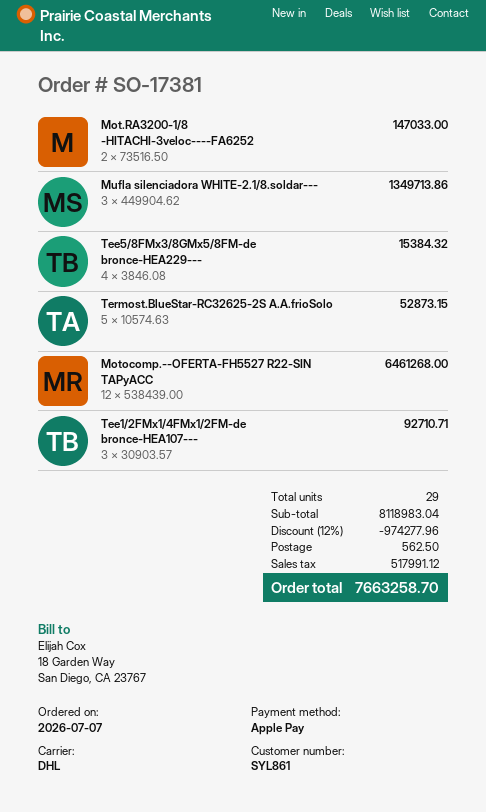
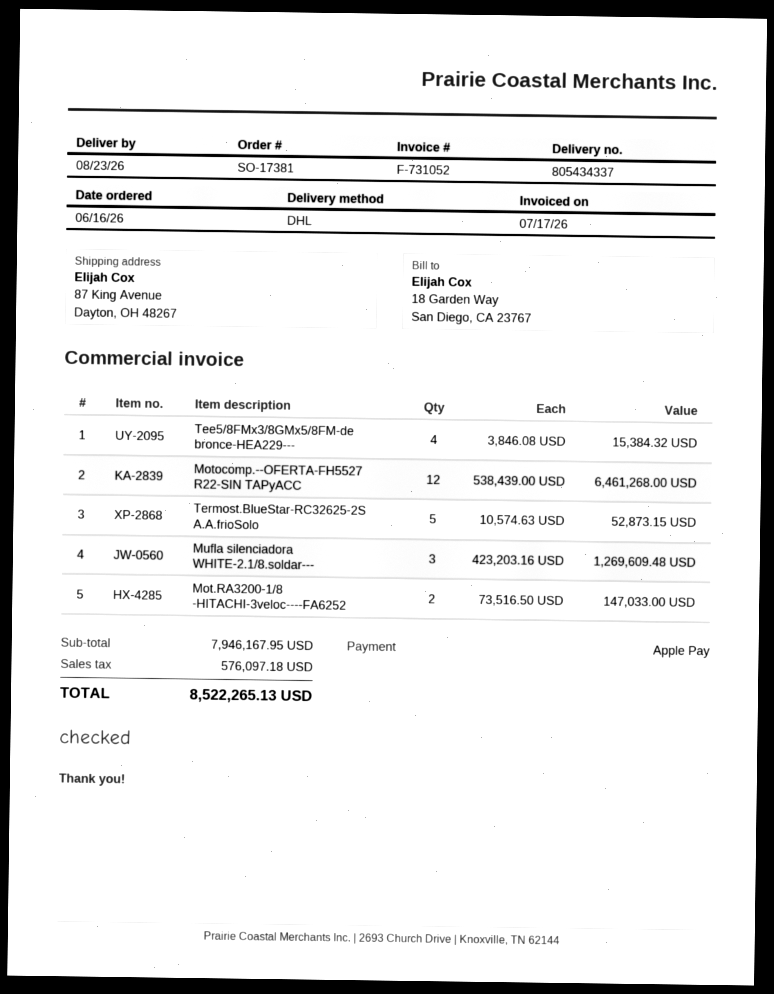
order date: 2026-07-07 -> 2026-06-16
Mufla silenciadora WHITE-2.1/8.soldar---: 3 x 449904.62 = 1349713.86 -> 3 x 423203.16 = 1269609.48
Tee1/2FMx1/4FMx1/2FM-de bronce-HEA107---: 3 x 30903.57 = 92710.71 -> none
subtotal: 8118983.04 -> 7946167.95
discount: 12% = 974277.96 -> none
shipping: 562.50 -> none
tax: 517991.12 -> 576097.18
total: 7663258.70 -> 8522265.13

